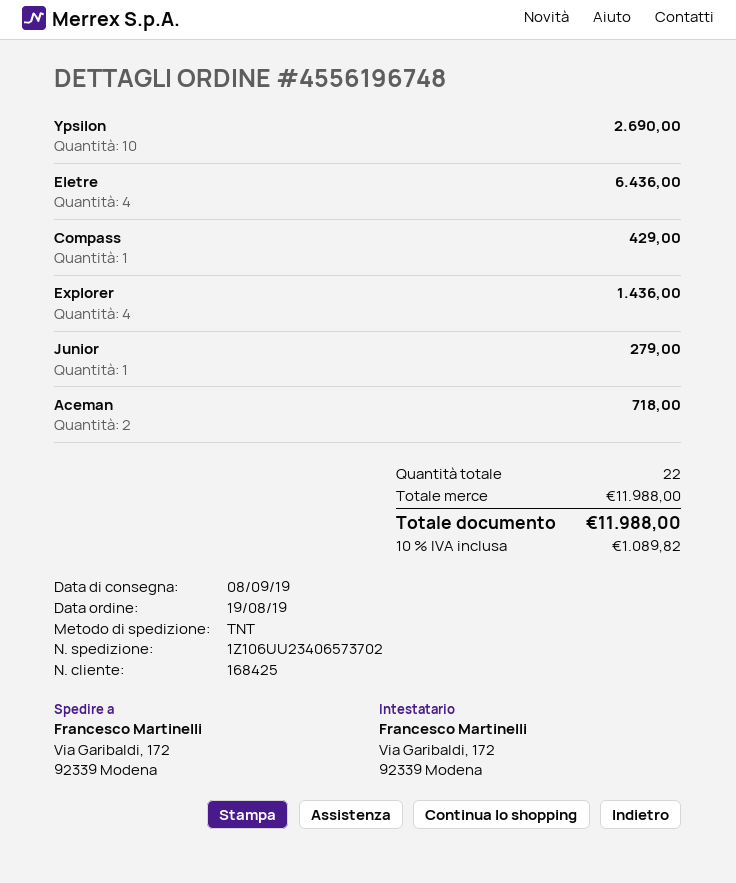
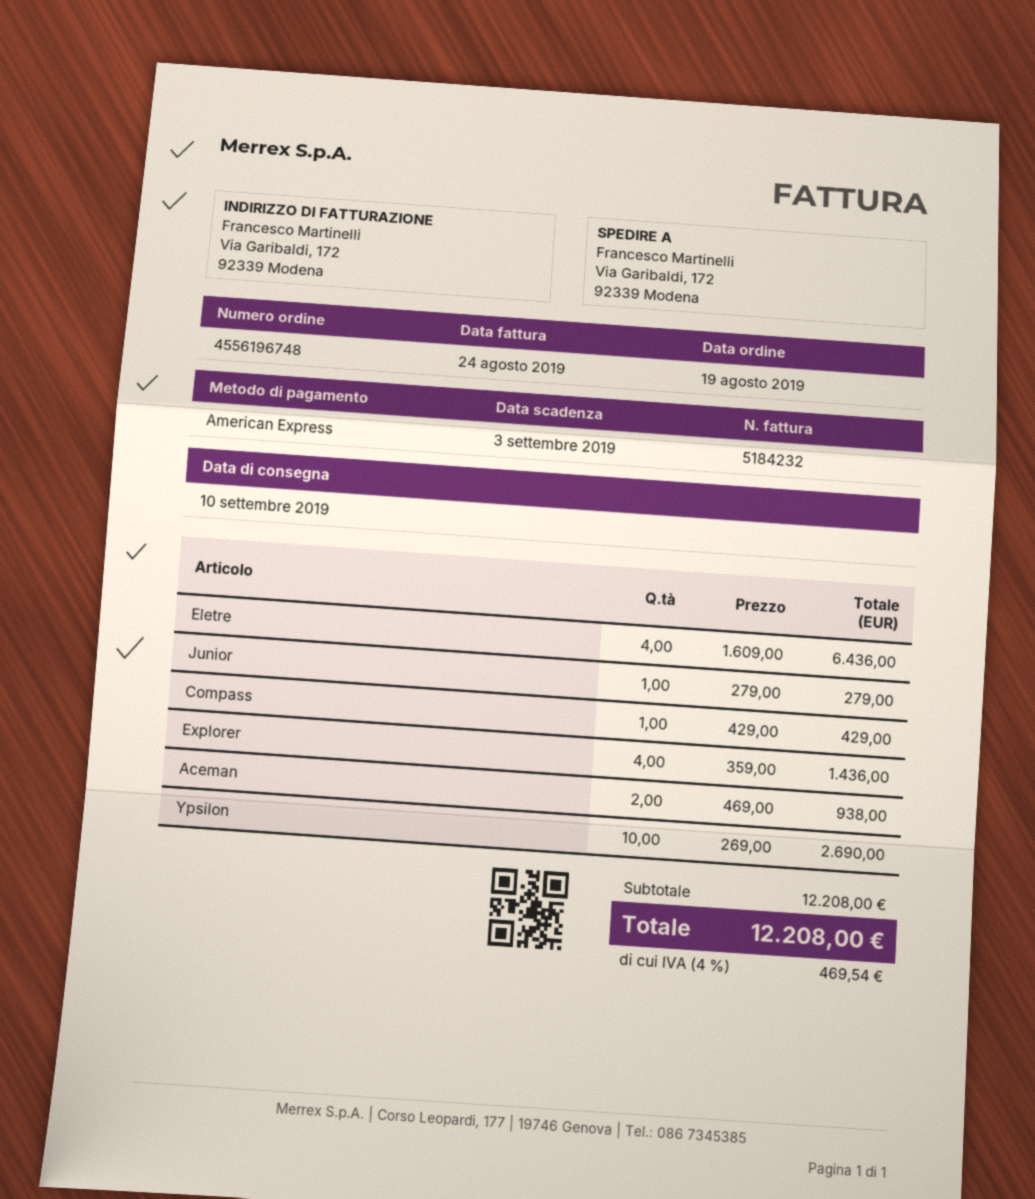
delivery date: 2019-09-08 -> 2019-09-10
Aceman: 2 for 718.00 -> 2 for 938.00
subtotal: 11988.00 -> 12208.00
tax: 10% = 1089.82 -> 4% = 469.54
total: 11988.00 -> 12208.00

